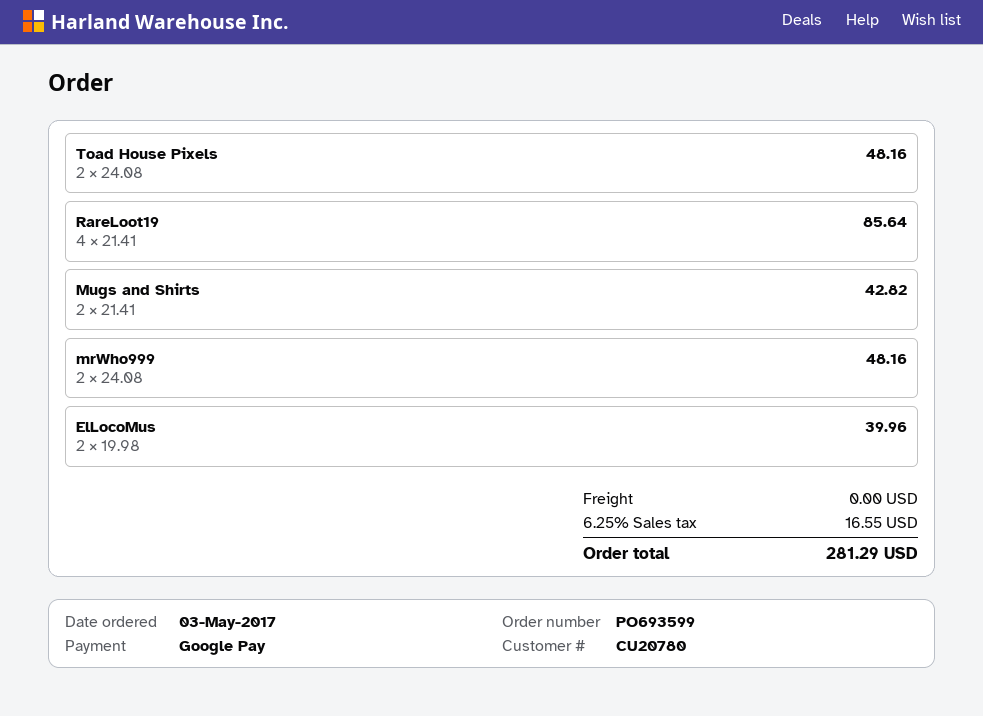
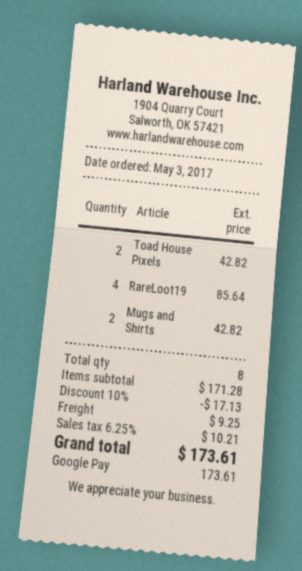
Toad House Pixels: 2 for 48.16 -> 2 for 42.82
mrWho999: 2 for 48.16 -> none
ElLocoMus: 2 for 39.96 -> none
discount: none -> 10% = 17.13
shipping: 0.00 -> 9.25
tax: 6.25% = 16.55 -> 6.25% = 10.21
total: 281.29 -> 173.61

